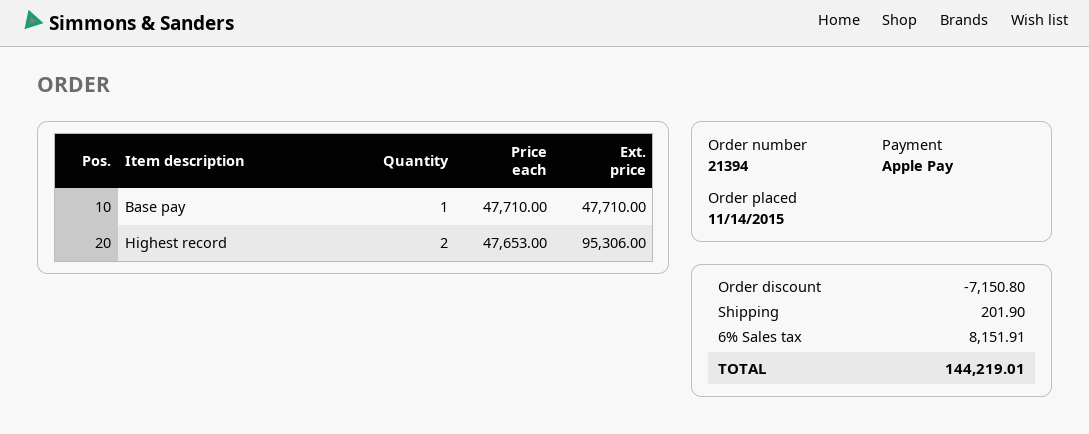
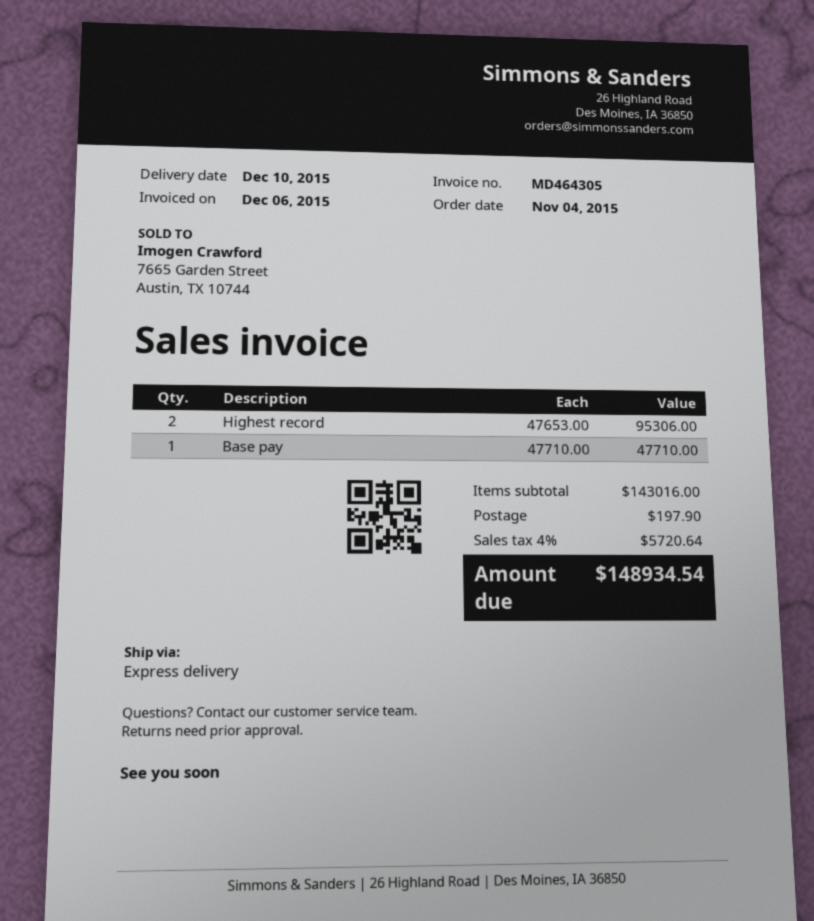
order date: 2015-11-14 -> 2015-11-04
discount: 7150.80 -> none
shipping: 201.90 -> 197.90
tax: 6% = 8151.91 -> 4% = 5720.64
total: 144219.01 -> 148934.54

